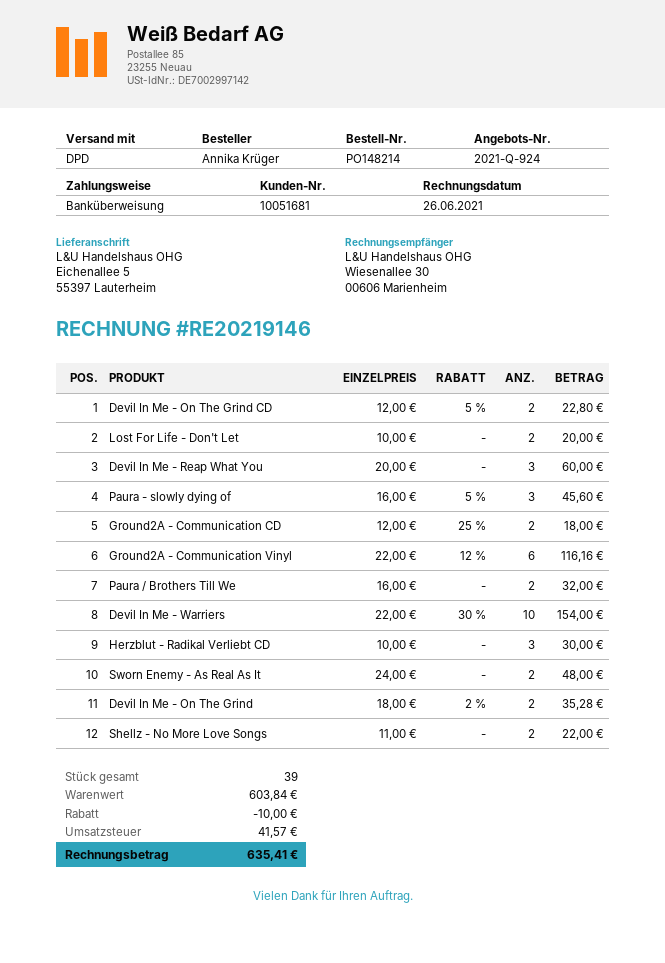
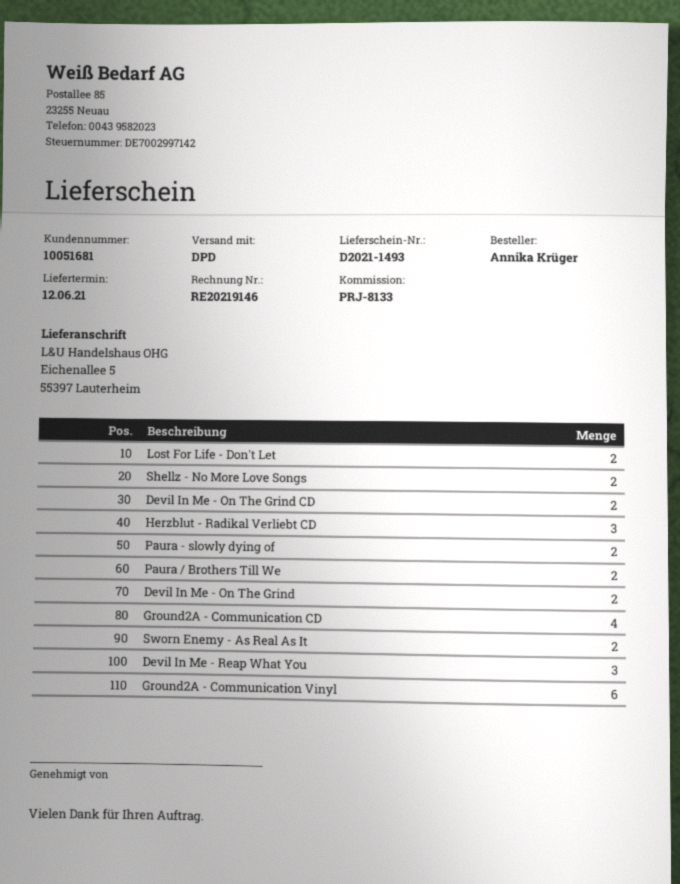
Paura - slowly dying of: 3 -> 2
Ground2A - Communication CD: 2 -> 4
Devil In Me - Warriers: 10 -> none

